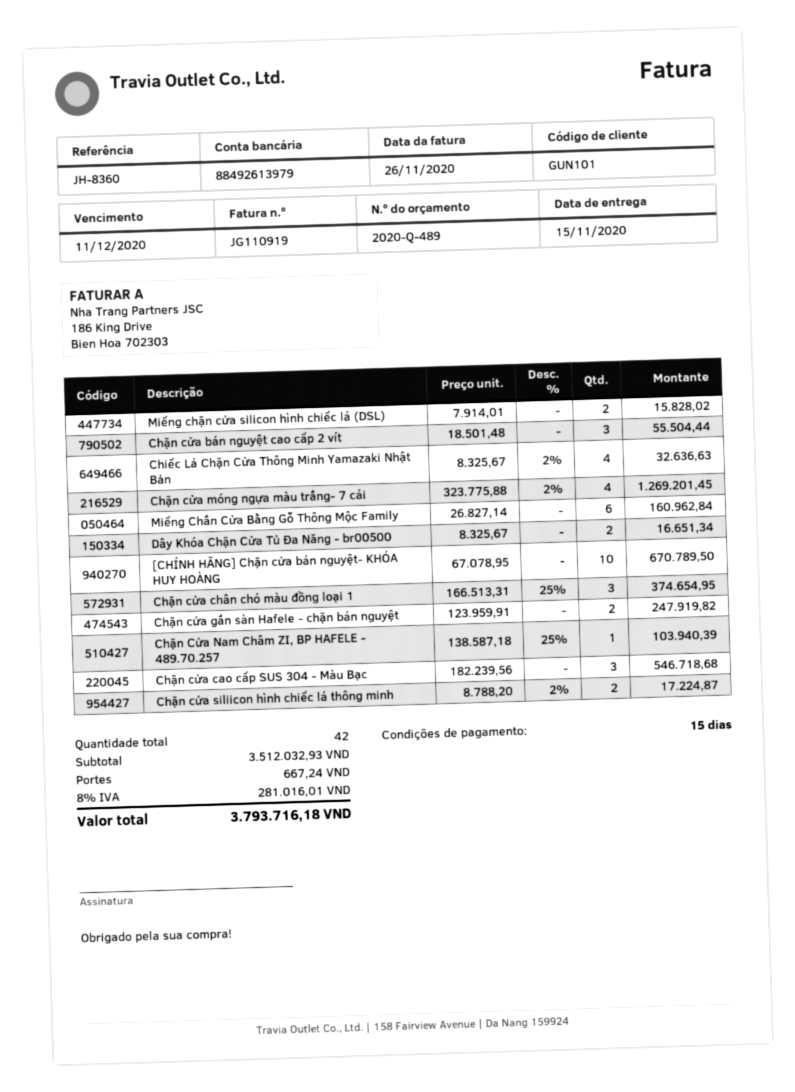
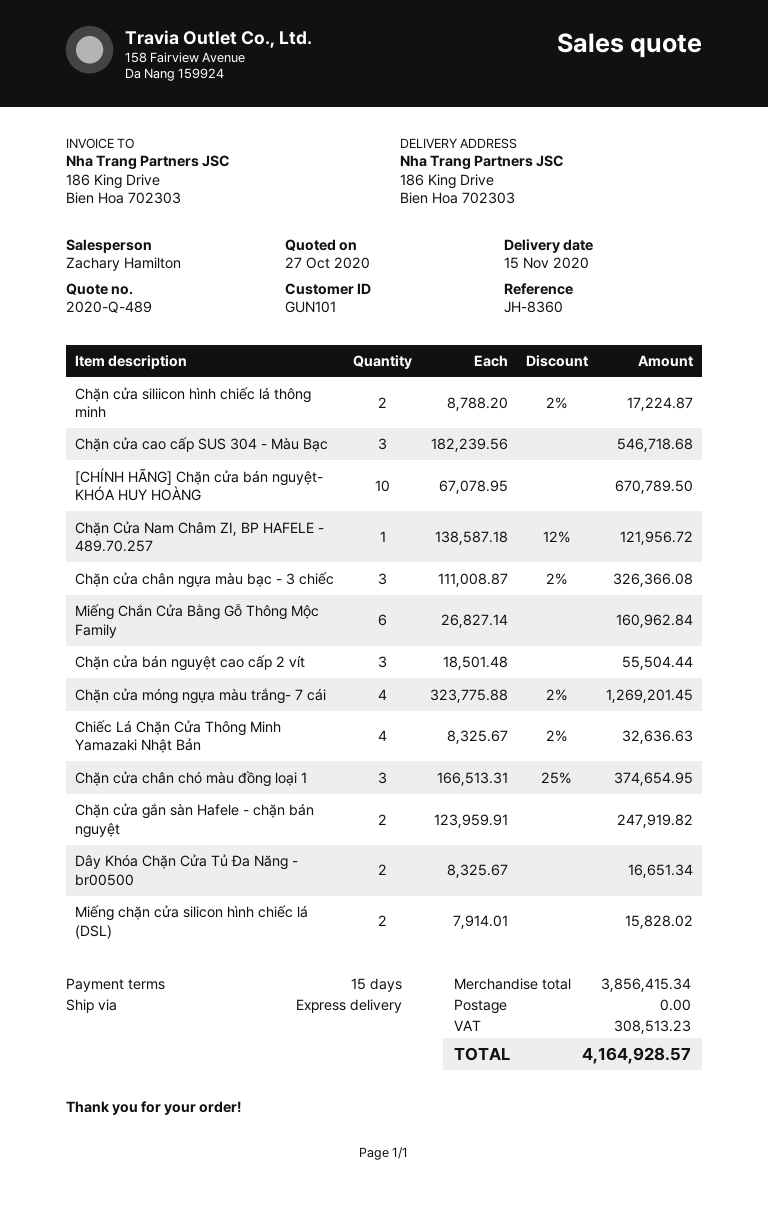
Chặn Cửa Nam Châm ZI, BP HAFELE - 489.70.257: 1 x 138587.18 - 25% = 103940.39 -> 1 x 138587.18 - 12% = 121956.72
Chặn cửa chân ngựa màu bạc - 3 chiếc: none -> 3 x 111008.87 - 2% = 326366.08
subtotal: 3512032.93 -> 3856415.34
shipping: 667.24 -> 0.00
tax: 281016.01 -> 308513.23
total: 3793716.18 -> 4164928.57

